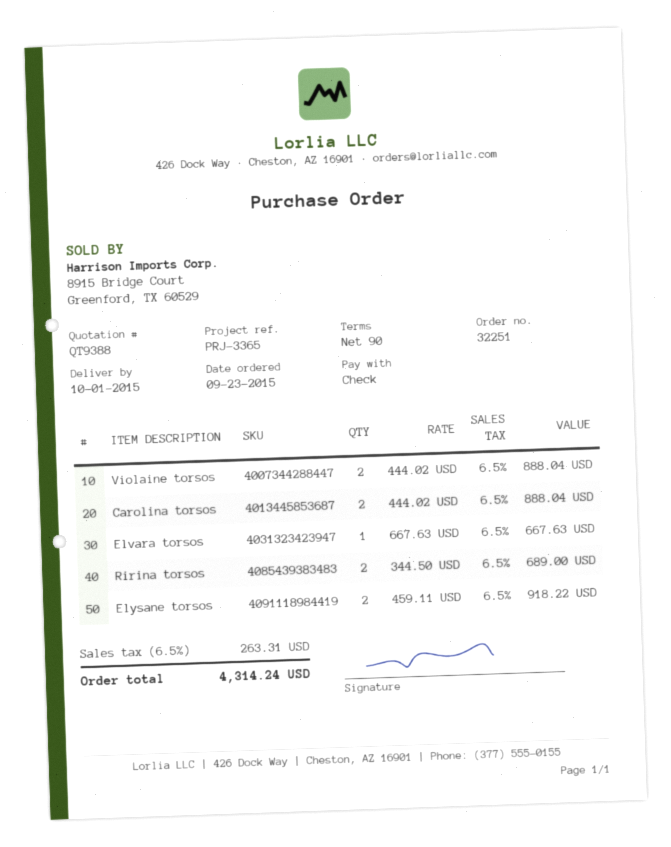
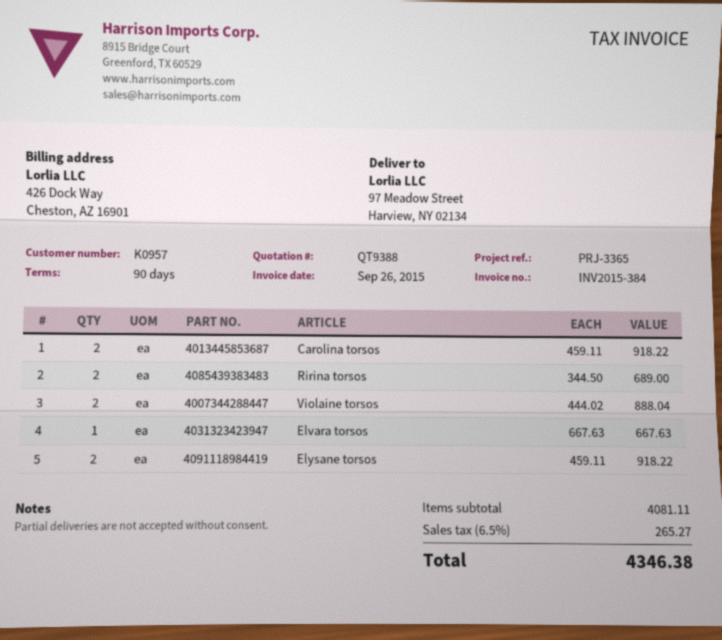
Carolina torsos: 2 x 444.02 = 888.04 -> 2 x 459.11 = 918.22
tax: 6.5% = 263.31 -> 6.5% = 265.27
total: 4314.24 -> 4346.38

